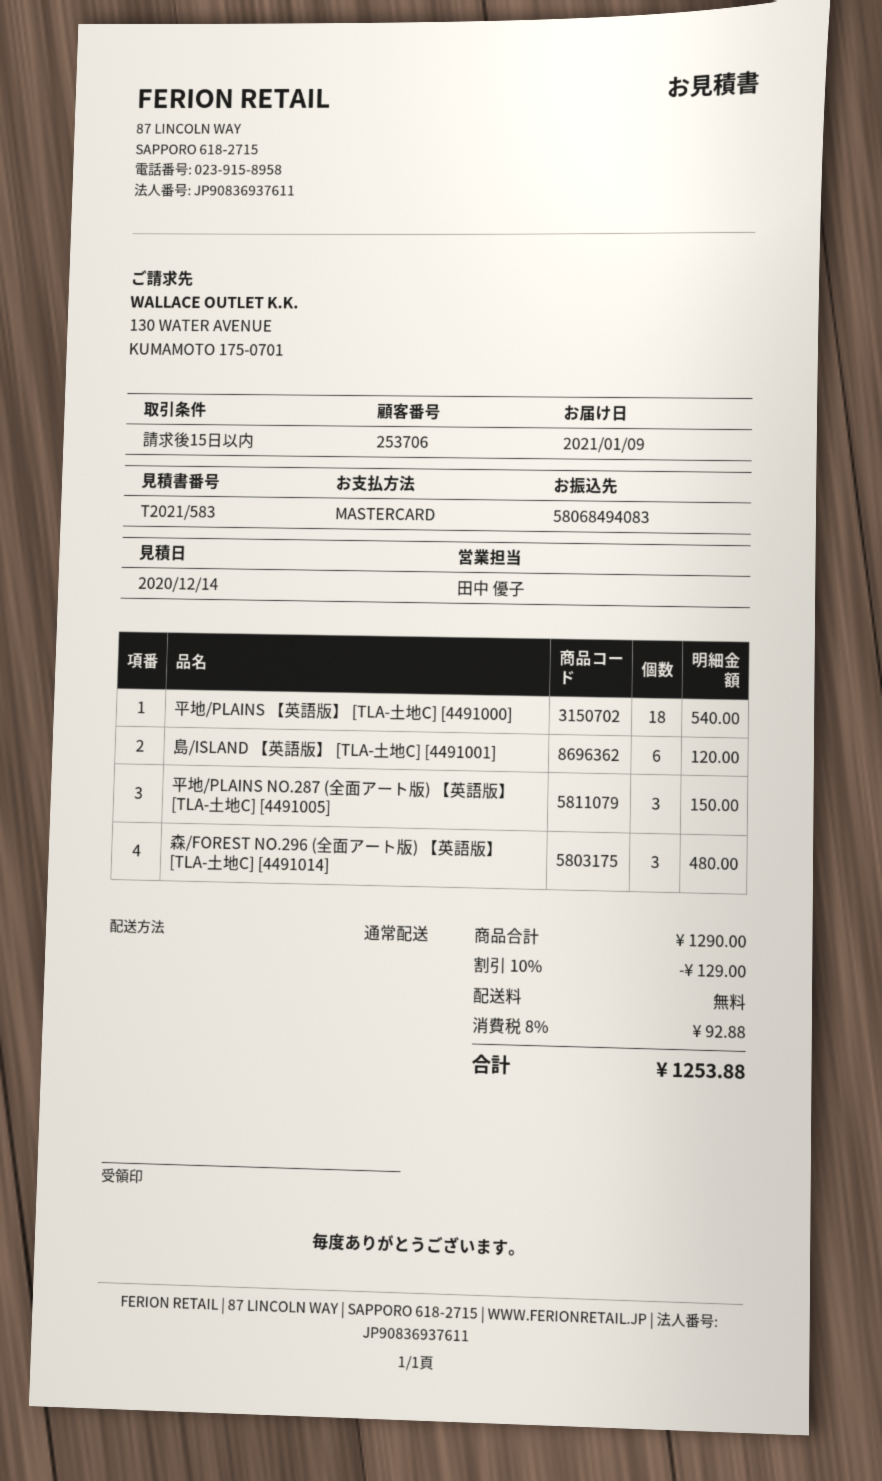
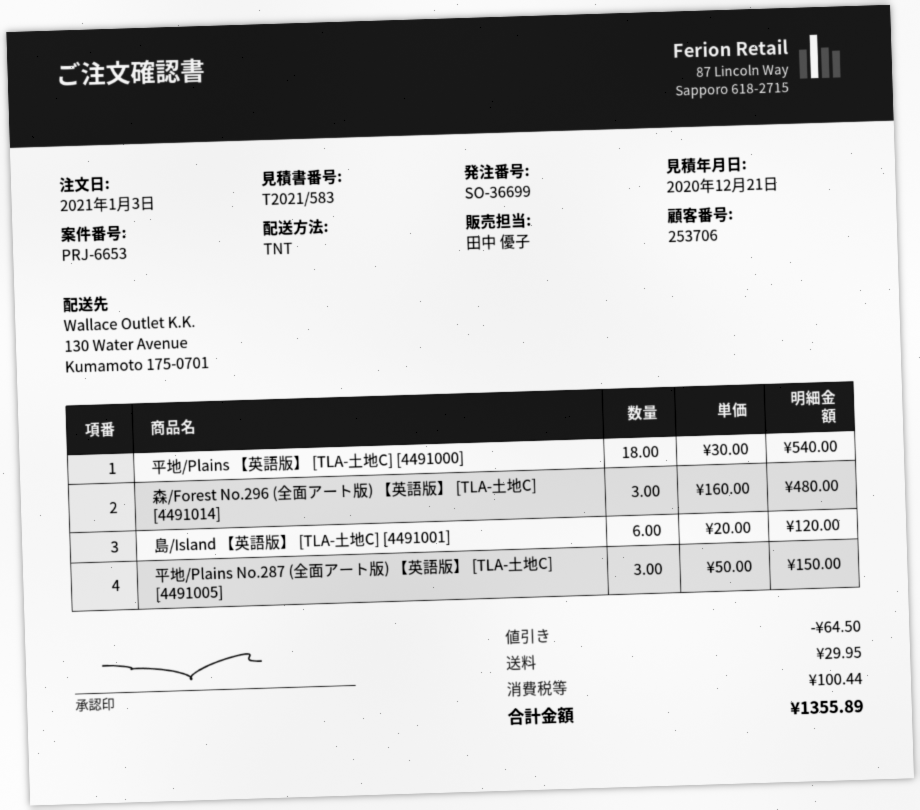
quote date: 2020-12-14 -> 2020-12-21
shipping method: standard -> TNT
discount: 129.00 -> 64.50
shipping: 0.00 -> 29.95
tax: 92.88 -> 100.44
total: 1253.88 -> 1355.89

